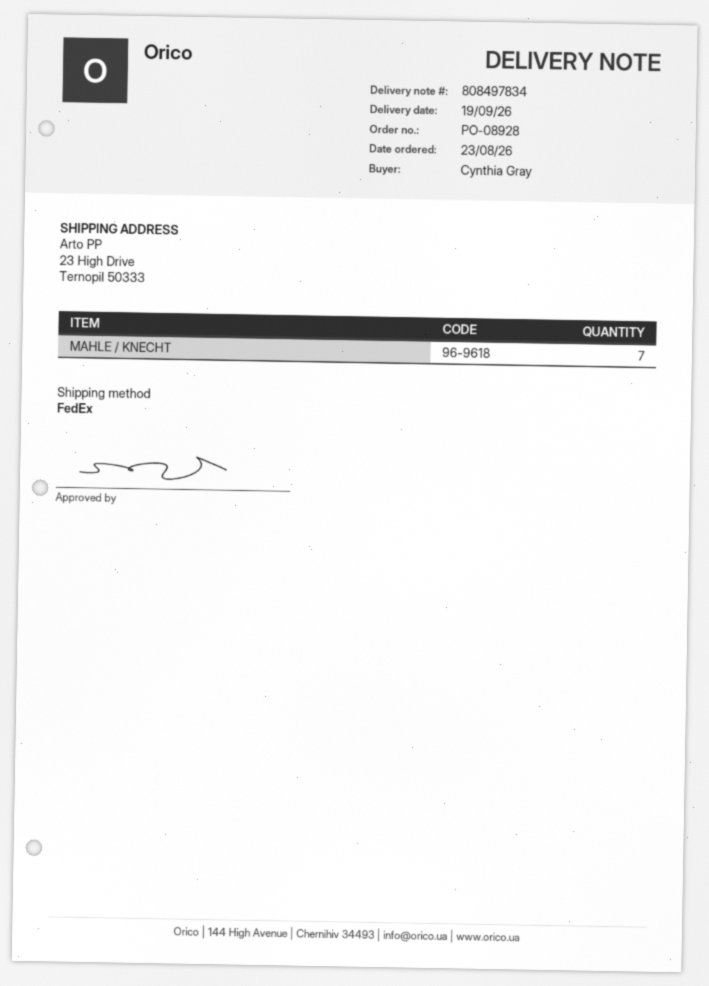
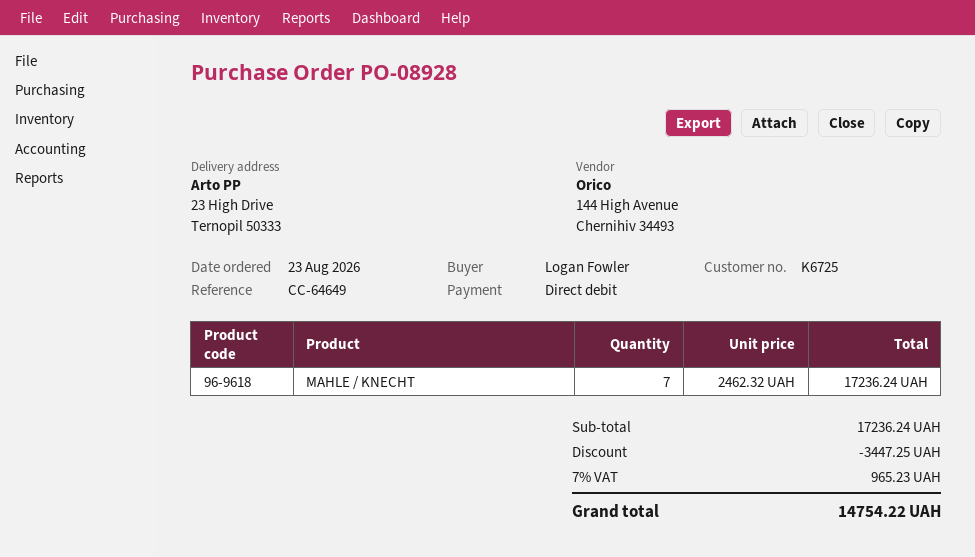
ordered by: Cynthia Gray -> Logan Fowler

